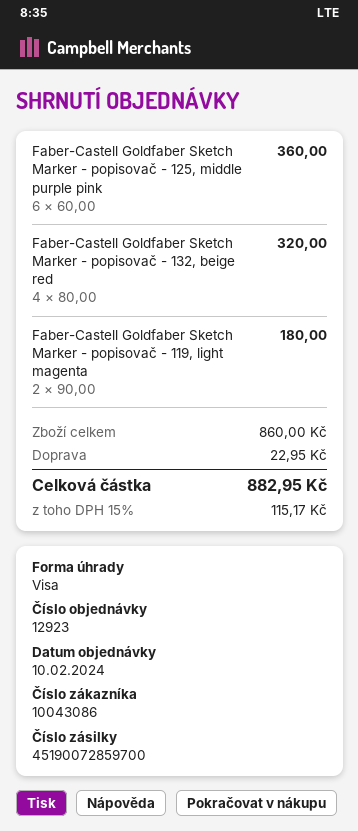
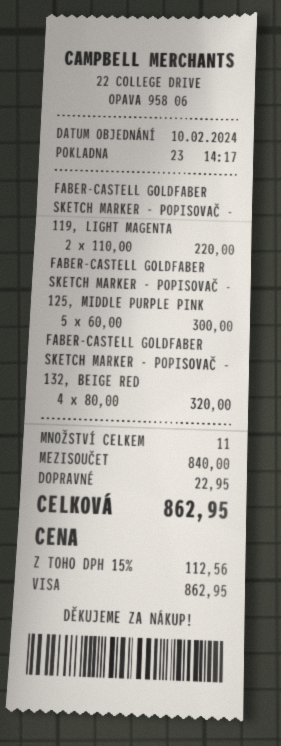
Faber-Castell Goldfaber Sketch Marker - popisovač - 125, middle purple pink: 6 x 60.00 = 360.00 -> 5 x 60.00 = 300.00
Faber-Castell Goldfaber Sketch Marker - popisovač - 119, light magenta: 2 x 90.00 = 180.00 -> 2 x 110.00 = 220.00
subtotal: 860.00 -> 840.00
tax: 15% = 115.17 -> 15% = 112.56
total: 882.95 -> 862.95

